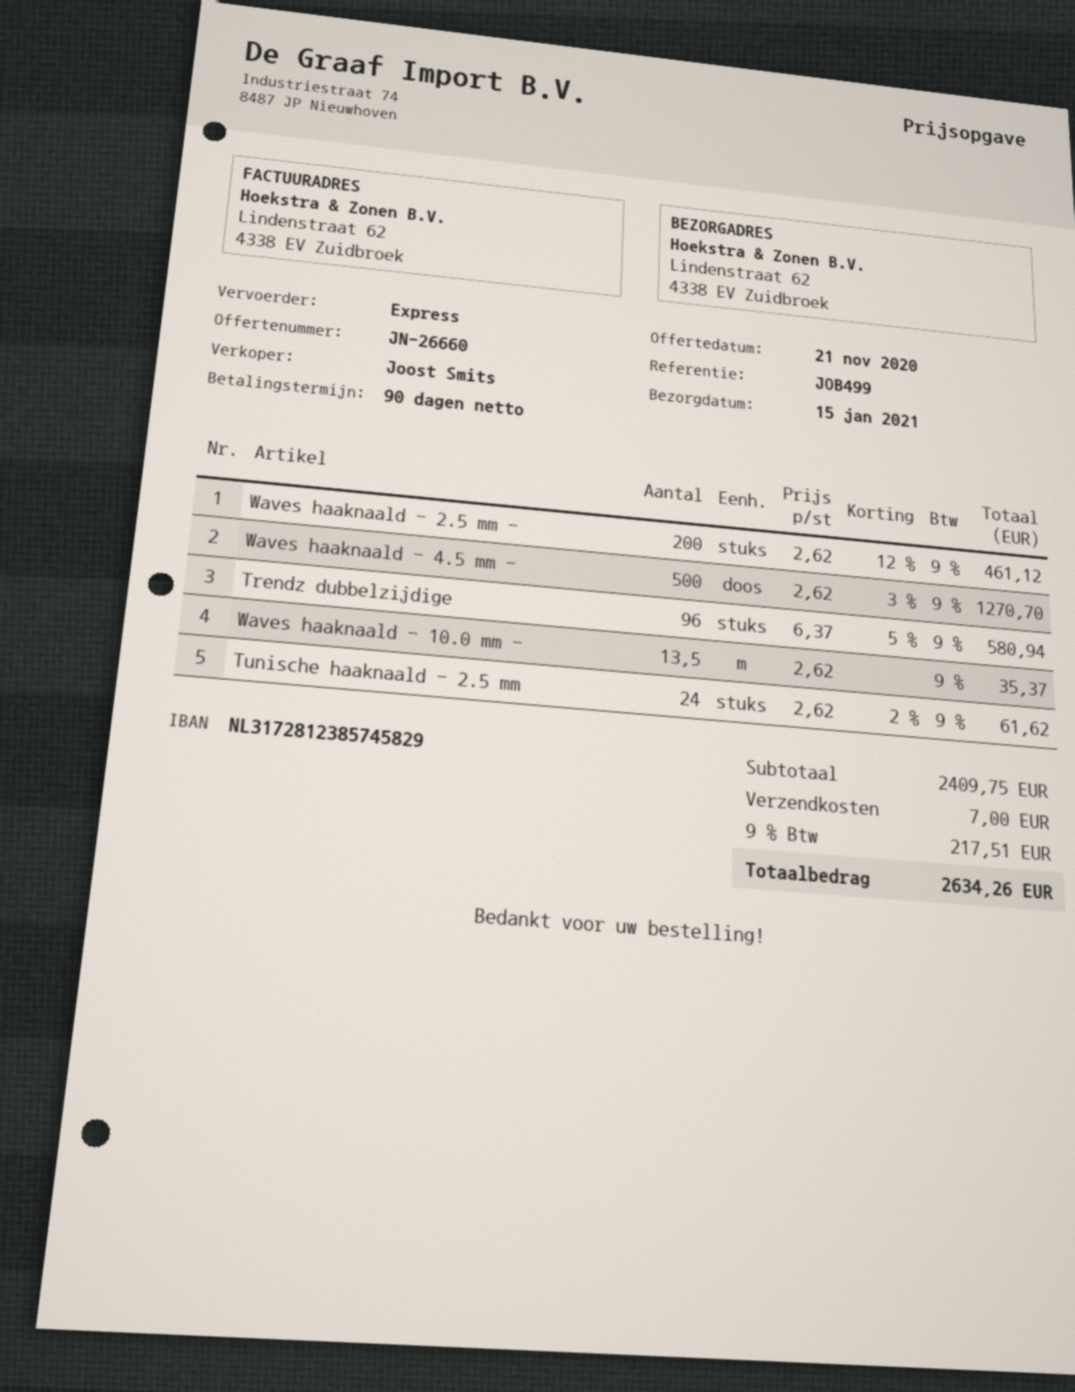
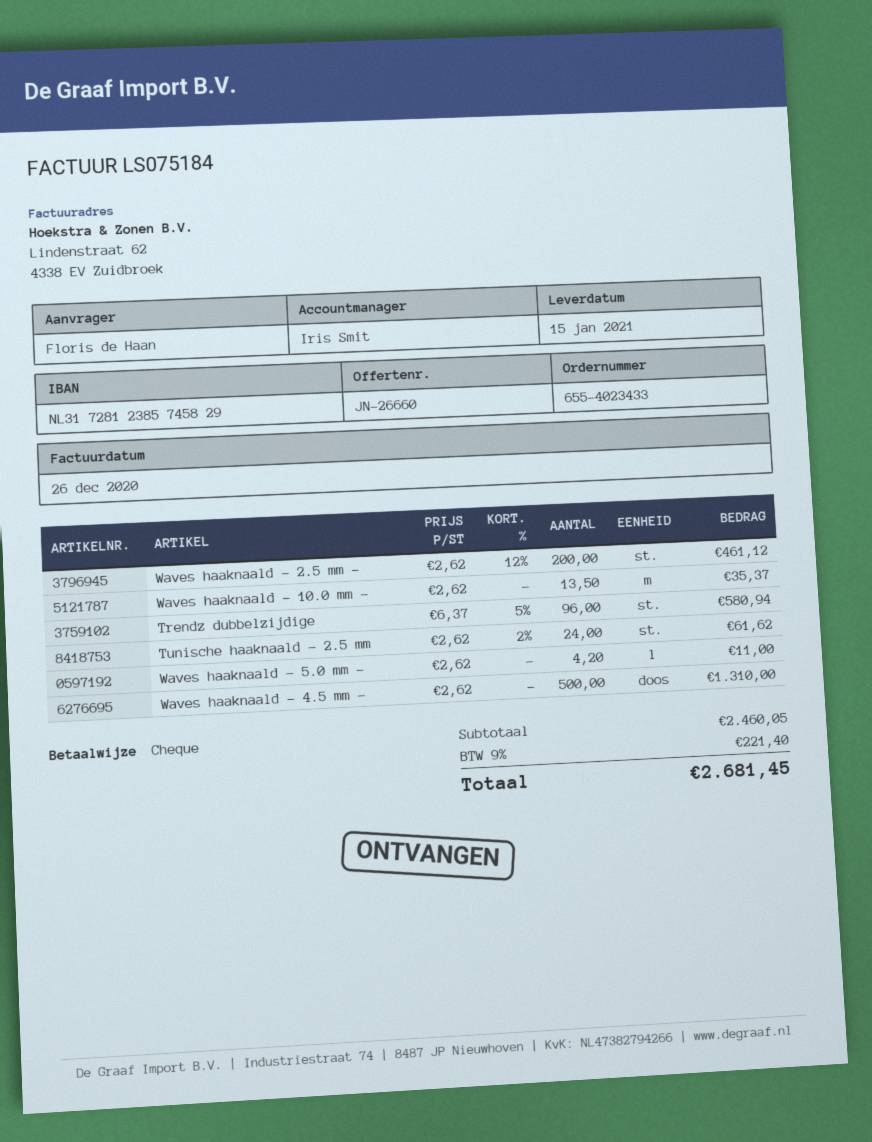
sales rep: Joost Smits -> Iris Smit
Waves haaknaald - 4.5 mm -: 500 x 2.62 - 3% = 1270.70 -> 500 x 2.62 = 1310.00
Waves haaknaald - 5.0 mm -: none -> 4.2 x 2.62 = 11.00
subtotal: 2409.75 -> 2460.05
shipping: 7.00 -> none
tax: 9% = 217.51 -> 9% = 221.40
total: 2634.26 -> 2681.45

